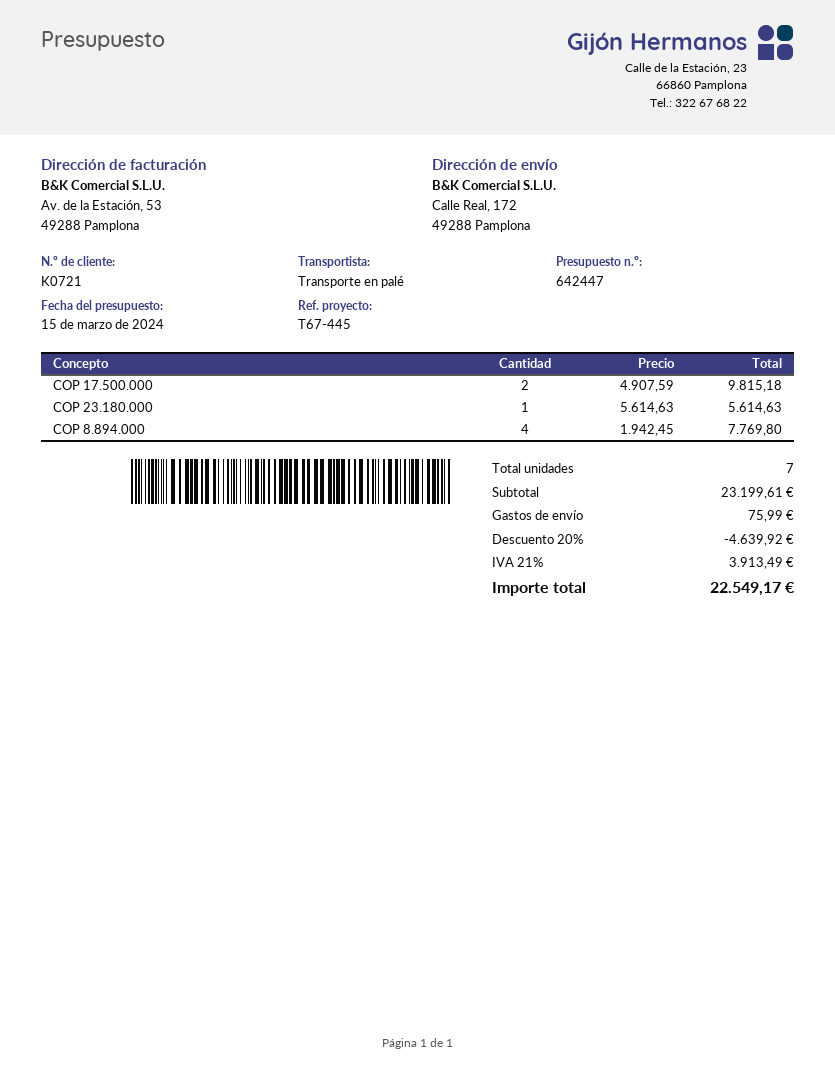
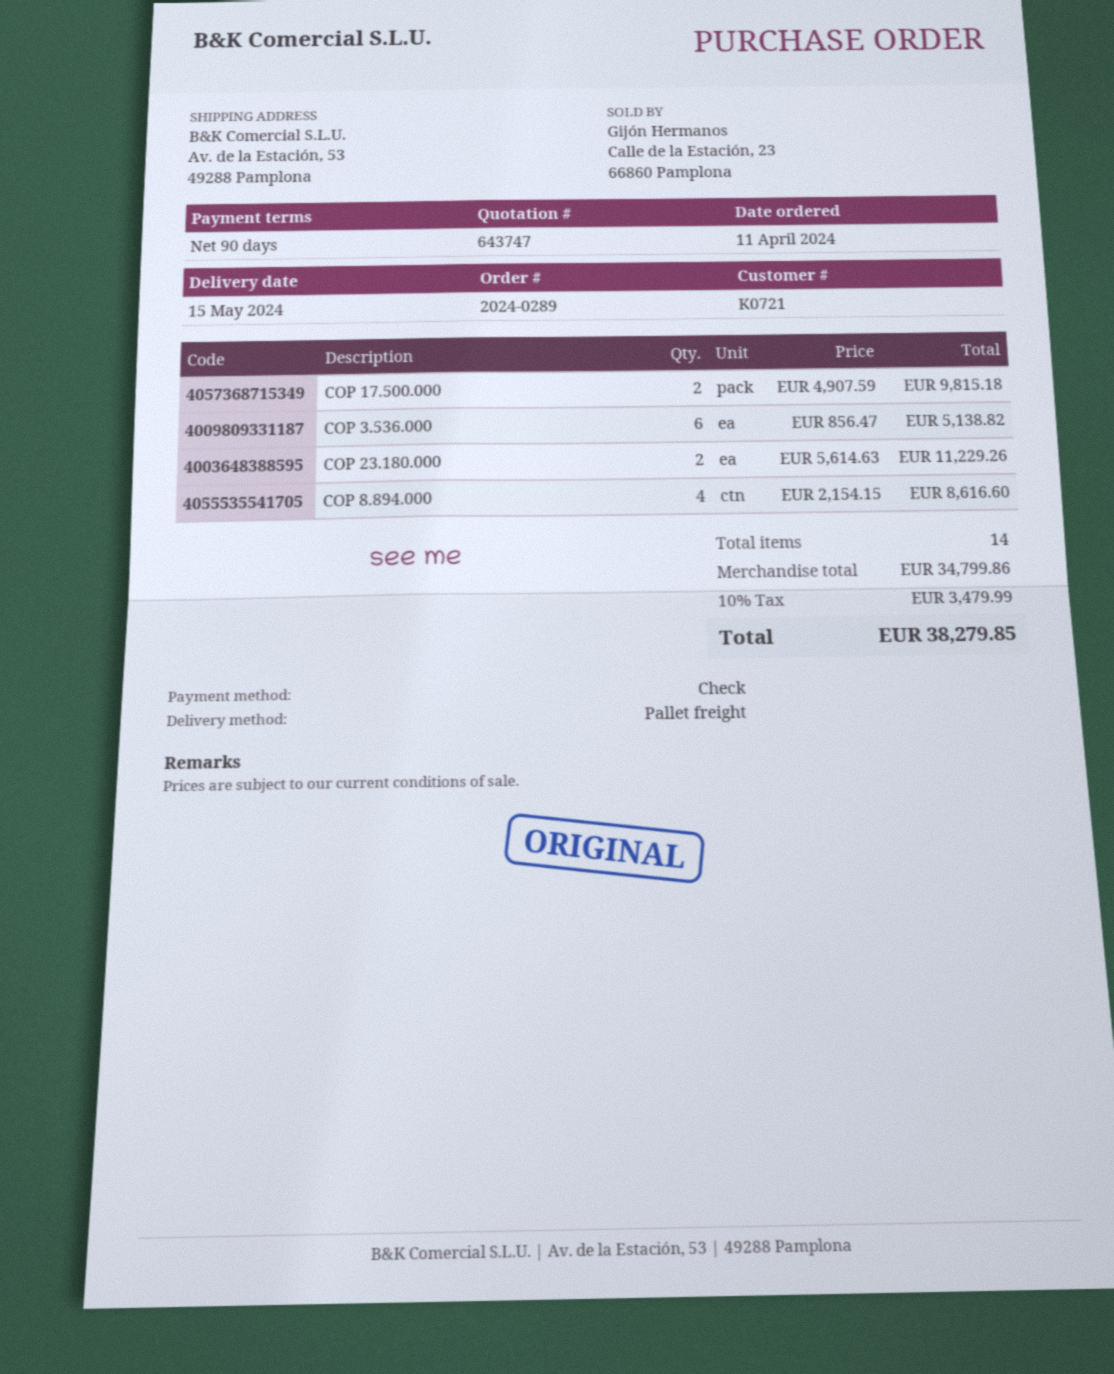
quote number: 642447 -> 643747
ship to: Calle Real, 172, 49288 Pamplona -> Av. de la Estación, 53, 49288 Pamplona
COP 23.180.000: 1 x 5614.63 = 5614.63 -> 2 x 5614.63 = 11229.26
COP 8.894.000: 4 x 1942.45 = 7769.80 -> 4 x 2154.15 = 8616.60
COP 3.536.000: none -> 6 x 856.47 = 5138.82
total quantity: 7 -> 14
subtotal: 23199.61 -> 34799.86
discount: 20% = 4639.92 -> none
shipping: 75.99 -> none
tax: 21% = 3913.49 -> 10% = 3479.99
total: 22549.17 -> 38279.85

